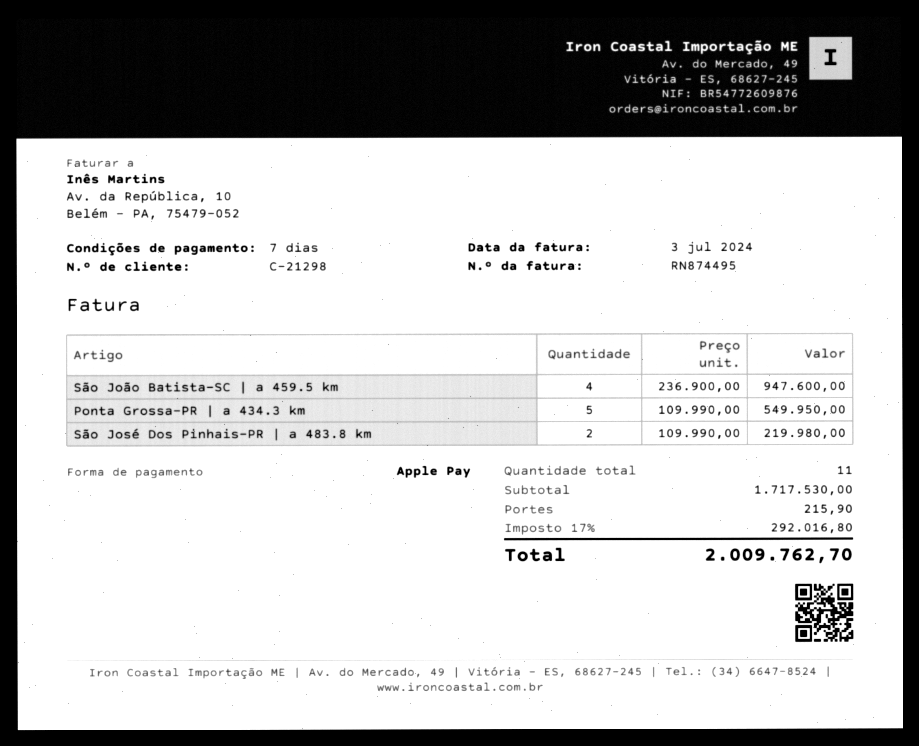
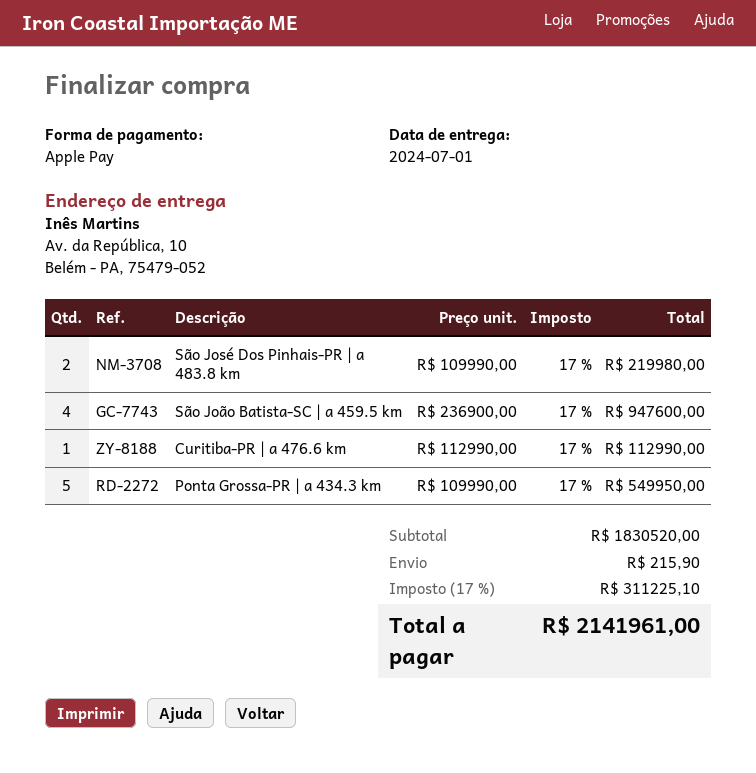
Curitiba-PR | a 476.6 km: none -> 1 x 112990.00 = 112990.00
subtotal: 1717530.00 -> 1830520.00
tax: 17% = 292016.80 -> 17% = 311225.10
total: 2009762.70 -> 2141961.00

